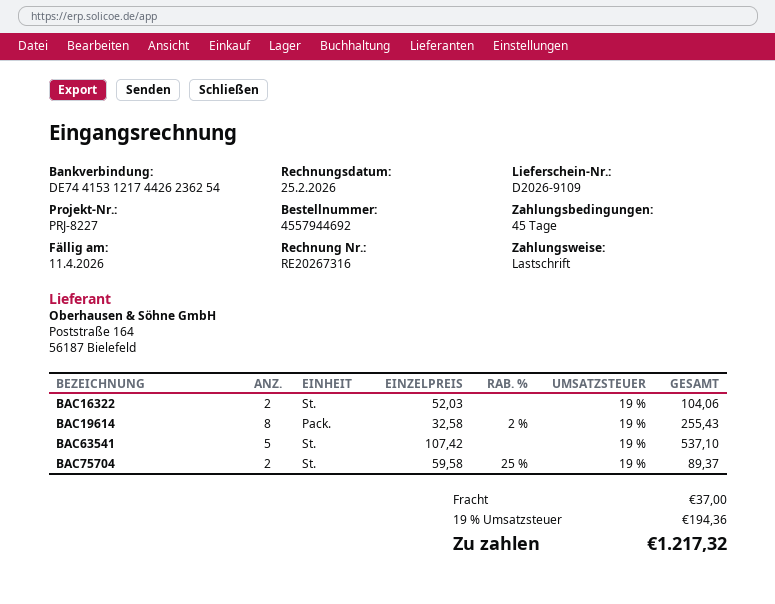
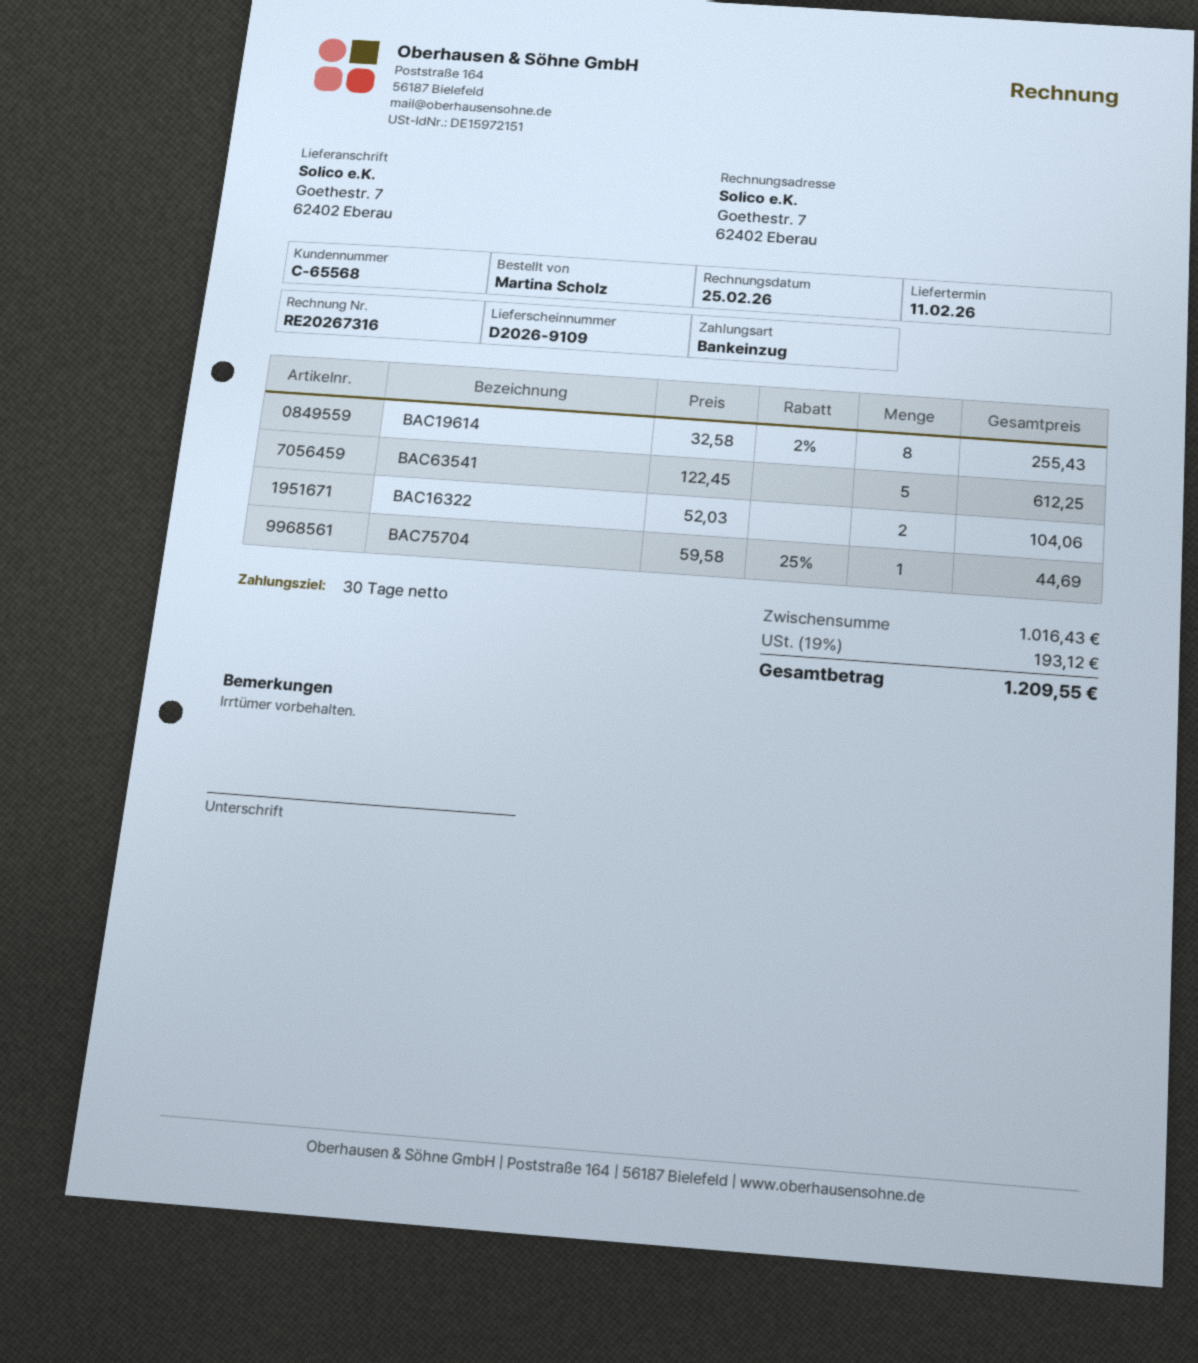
payment terms: 45 days -> 30 days
BAC63541: 5 x 107.42 = 537.10 -> 5 x 122.45 = 612.25
BAC75704: 2 x 59.58 - 25% = 89.37 -> 1 x 59.58 - 25% = 44.69
shipping: 37.00 -> none
tax: 19% = 194.36 -> 19% = 193.12
total: 1217.32 -> 1209.55

